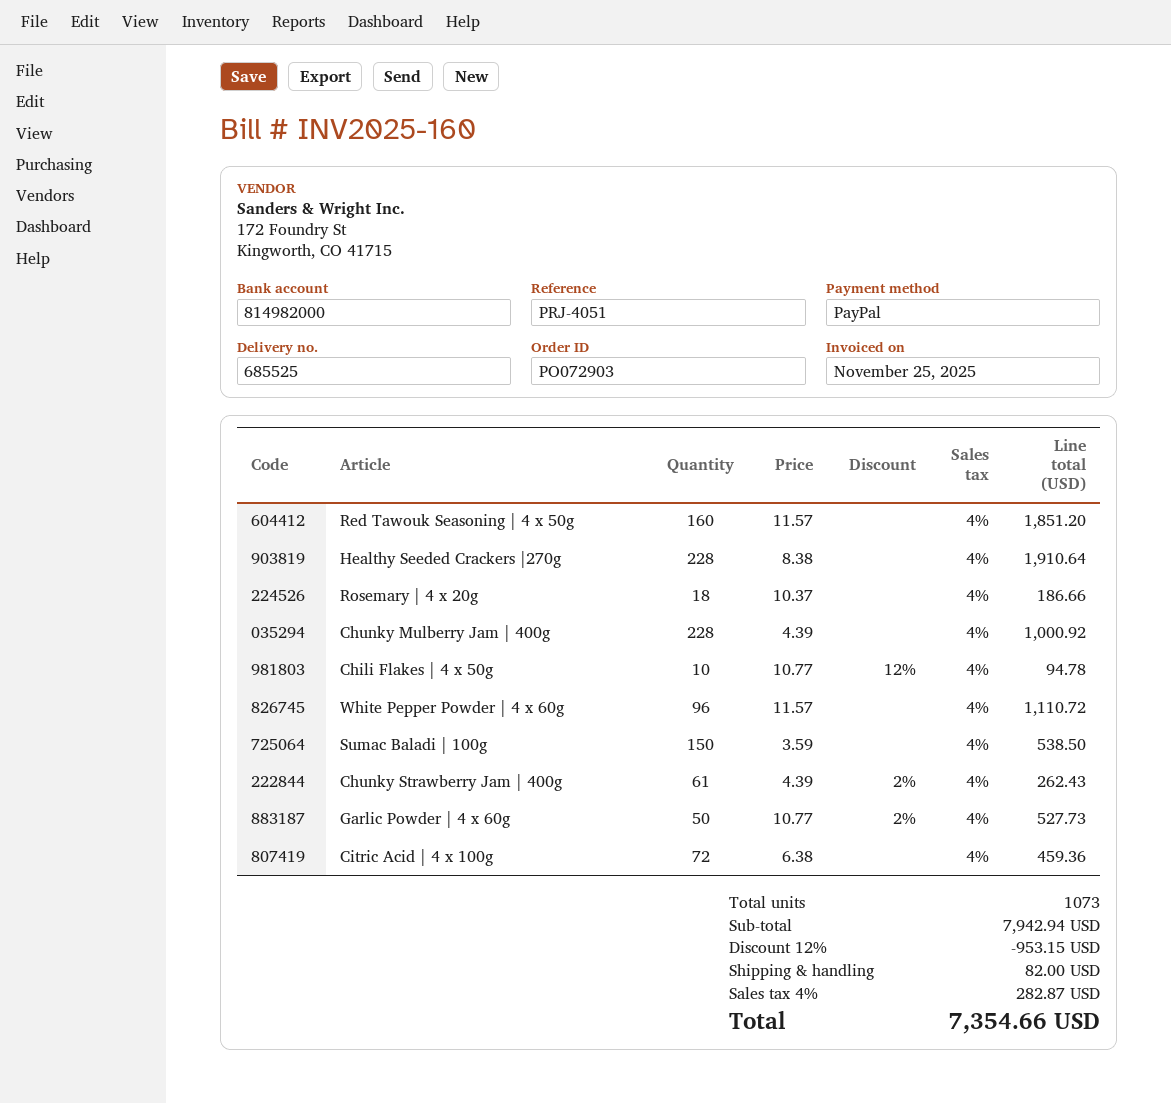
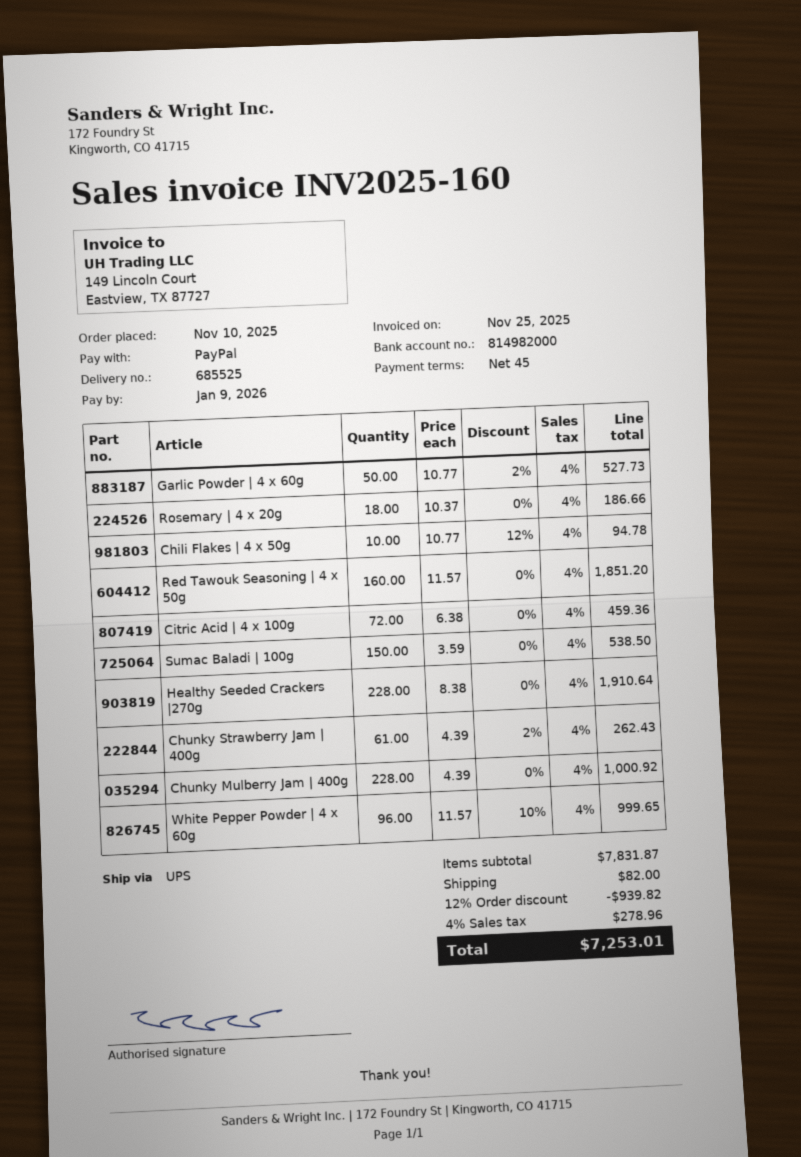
White Pepper Powder | 4 x 60g: 96 x 11.57 = 1110.72 -> 96 x 11.57 - 10% = 999.65
subtotal: 7942.94 -> 7831.87
discount: 12% = 953.15 -> 12% = 939.82
tax: 4% = 282.87 -> 4% = 278.96
total: 7354.66 -> 7253.01

